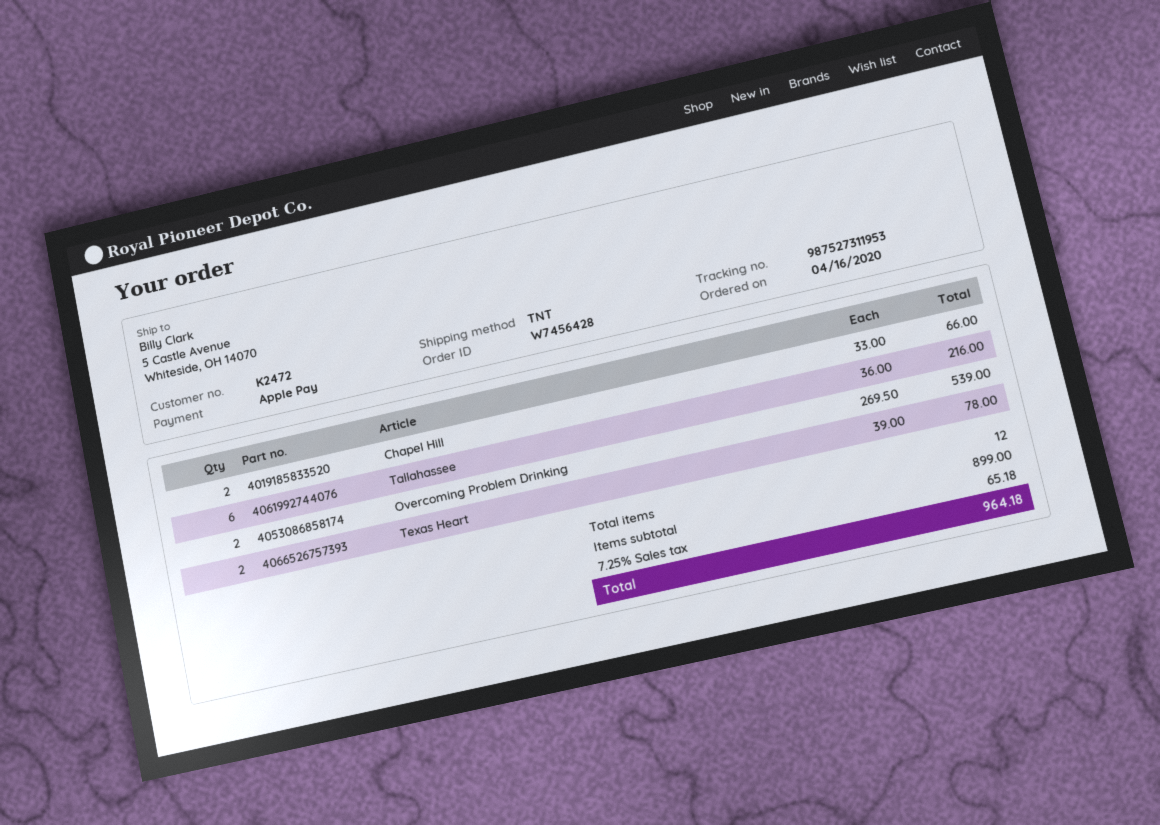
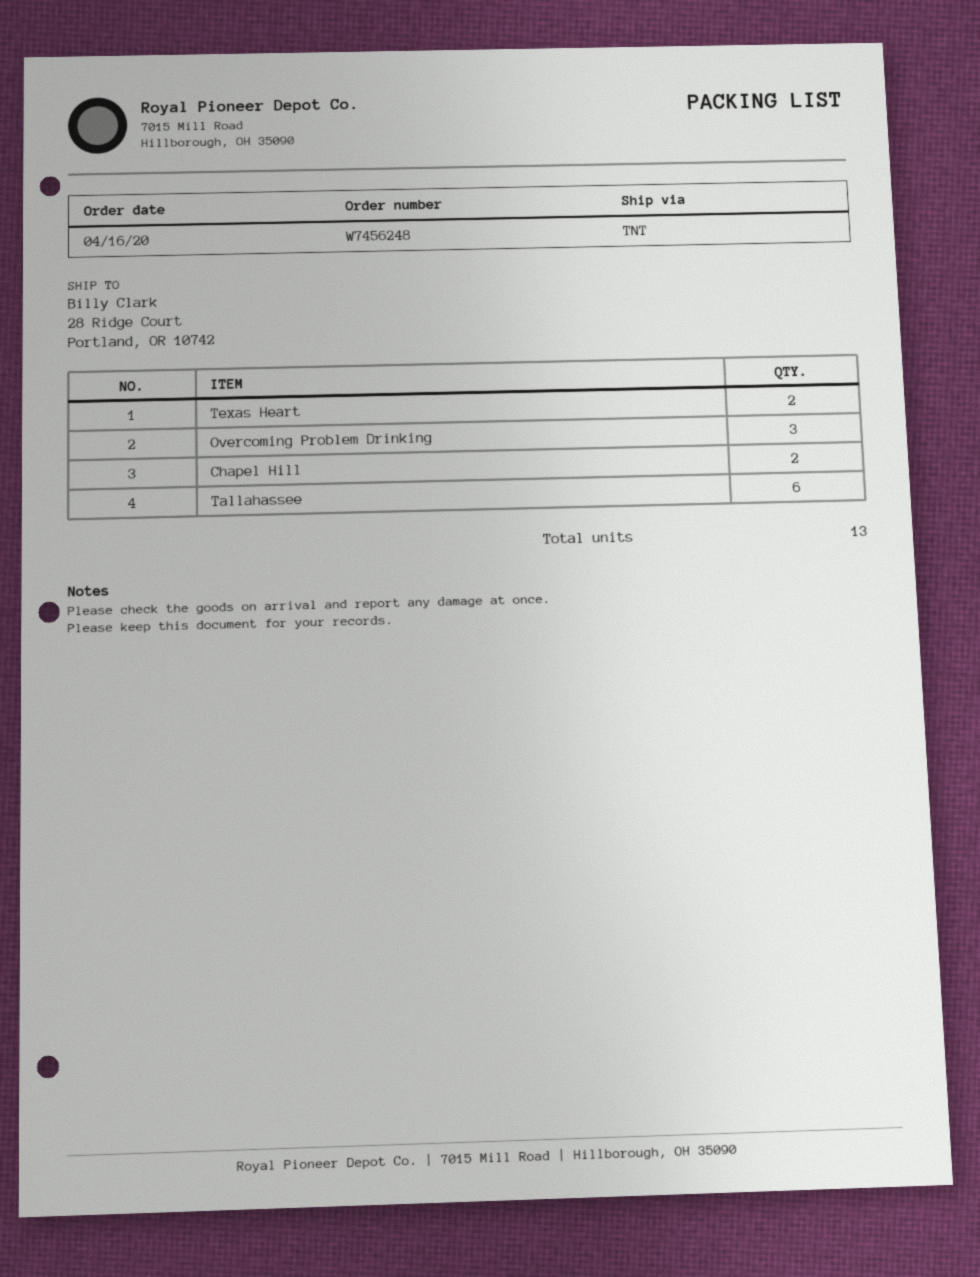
order number: W7456428 -> W7456248
ship to: 5 Castle Avenue, Whiteside, OH 14070 -> 28 Ridge Court, Portland, OR 10742
Overcoming Problem Drinking: 2 -> 3
total quantity: 12 -> 13

